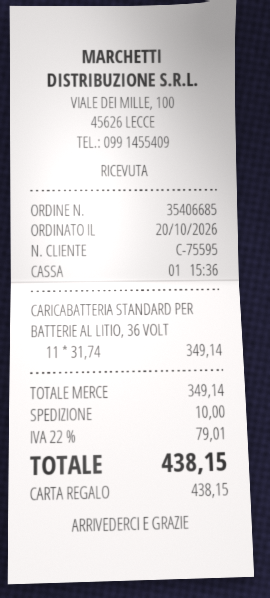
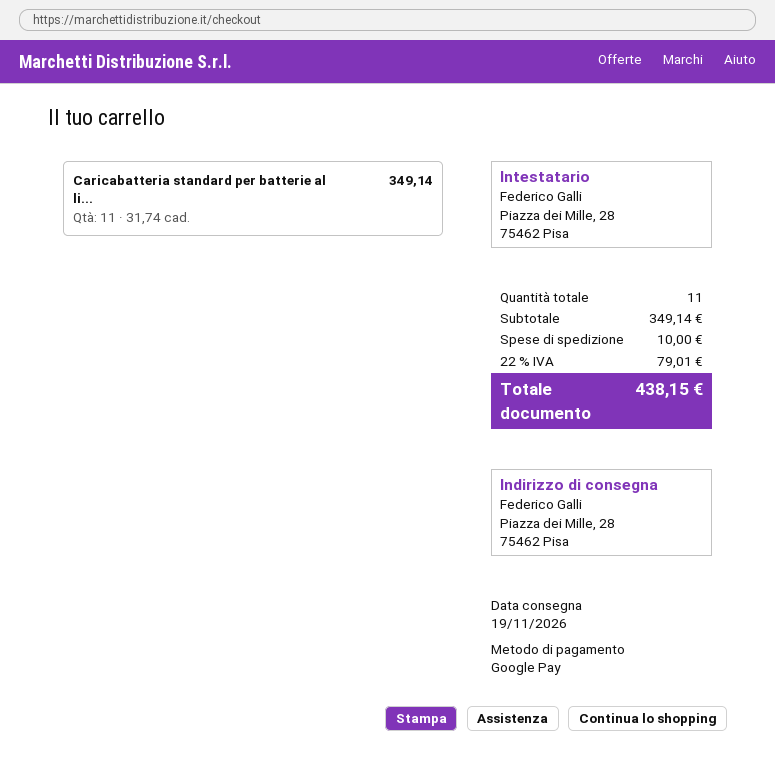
payment method: gift card -> Google Pay

